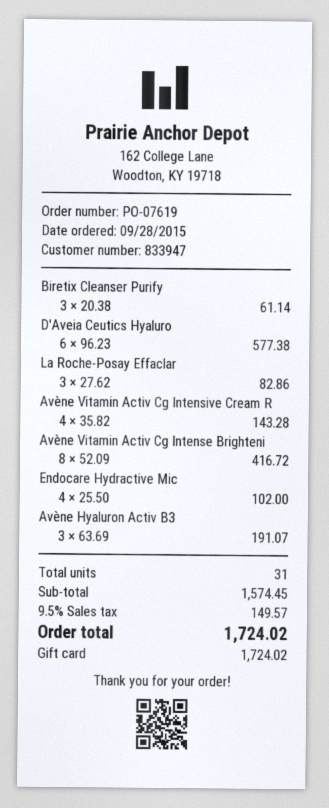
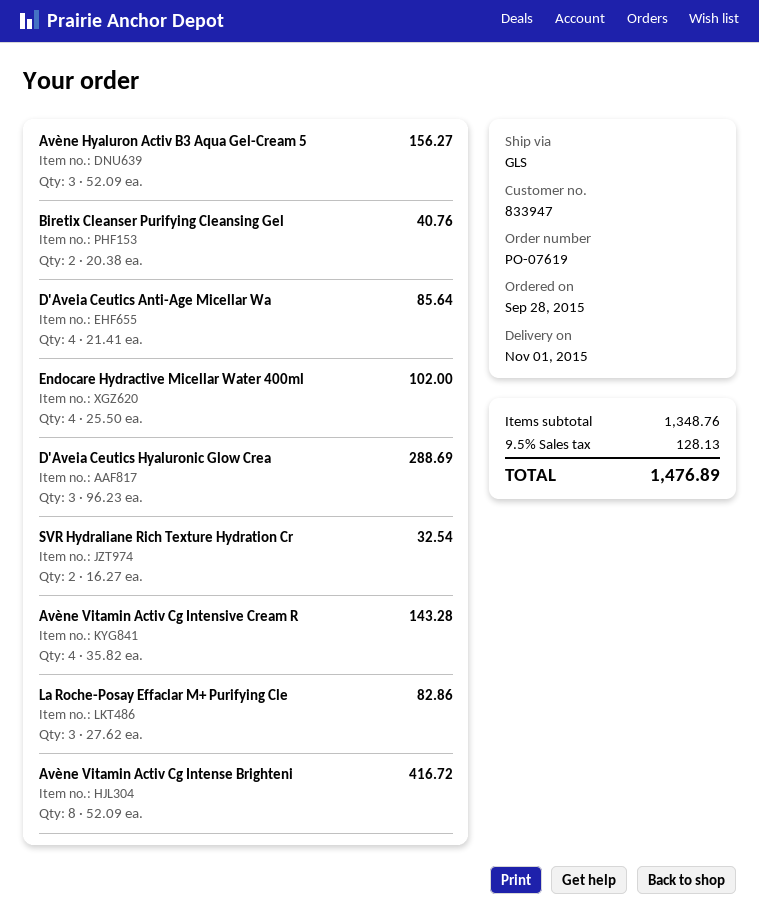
Biretix Cleanser Purify: 3 x 20.38 = 61.14 -> 2 x 20.38 = 40.76
D'Aveia Ceutics Hyaluro: 6 x 96.23 = 577.38 -> 3 x 96.23 = 288.69
Avène Hyaluron Activ B3: 3 x 63.69 = 191.07 -> 3 x 52.09 = 156.27
D'Aveia Ceutics Anti-Age Micellar Wa: none -> 4 x 21.41 = 85.64
SVR Hydraliane Rich Texture Hydration Cr: none -> 2 x 16.27 = 32.54
subtotal: 1574.45 -> 1348.76
tax: 9.5% = 149.57 -> 9.5% = 128.13
total: 1724.02 -> 1476.89

